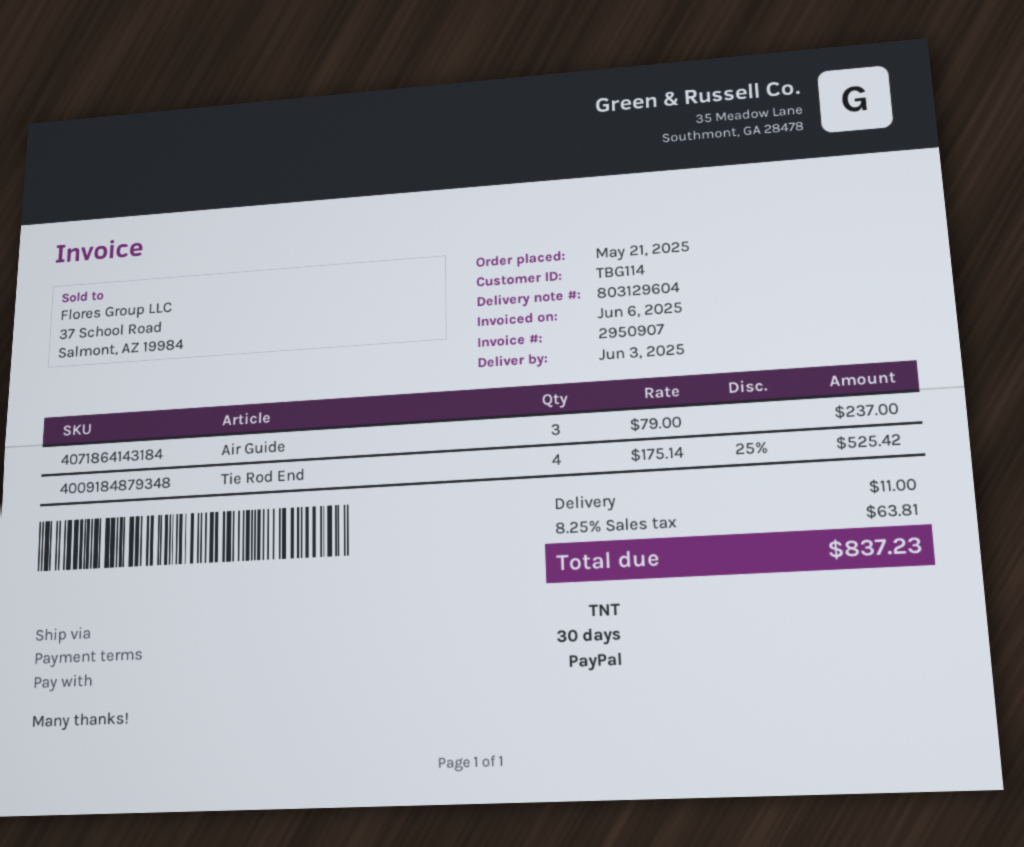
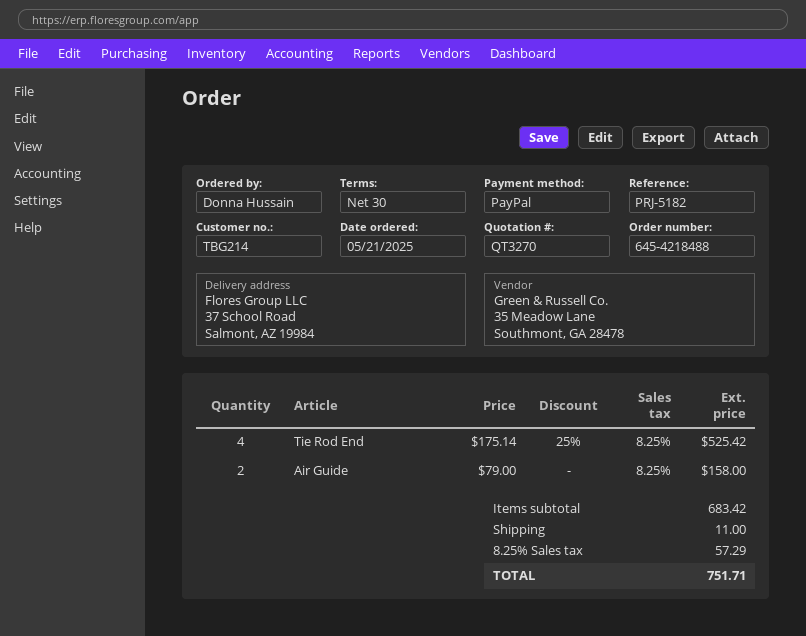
customer number: TBG114 -> TBG214
Air Guide: 3 x 79.00 = 237.00 -> 2 x 79.00 = 158.00
tax: 8.25% = 63.81 -> 8.25% = 57.29
total: 837.23 -> 751.71

